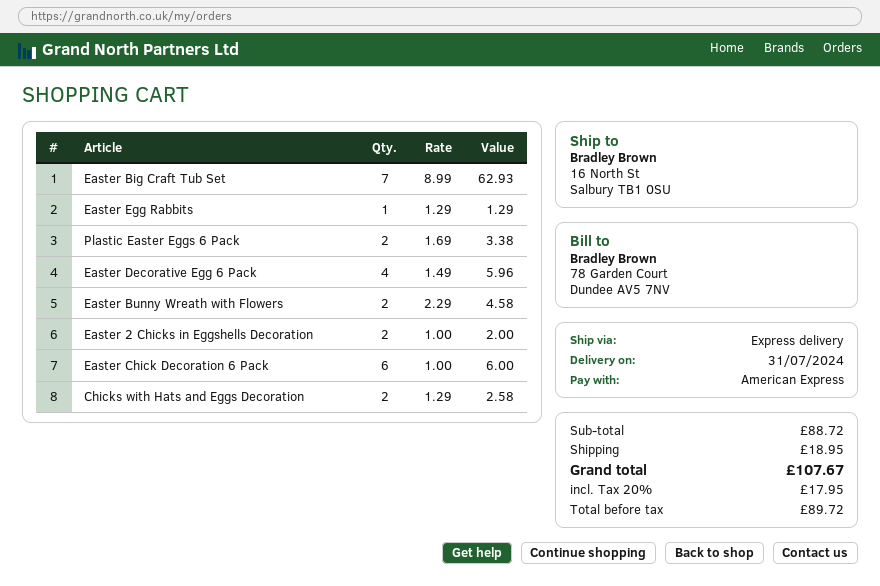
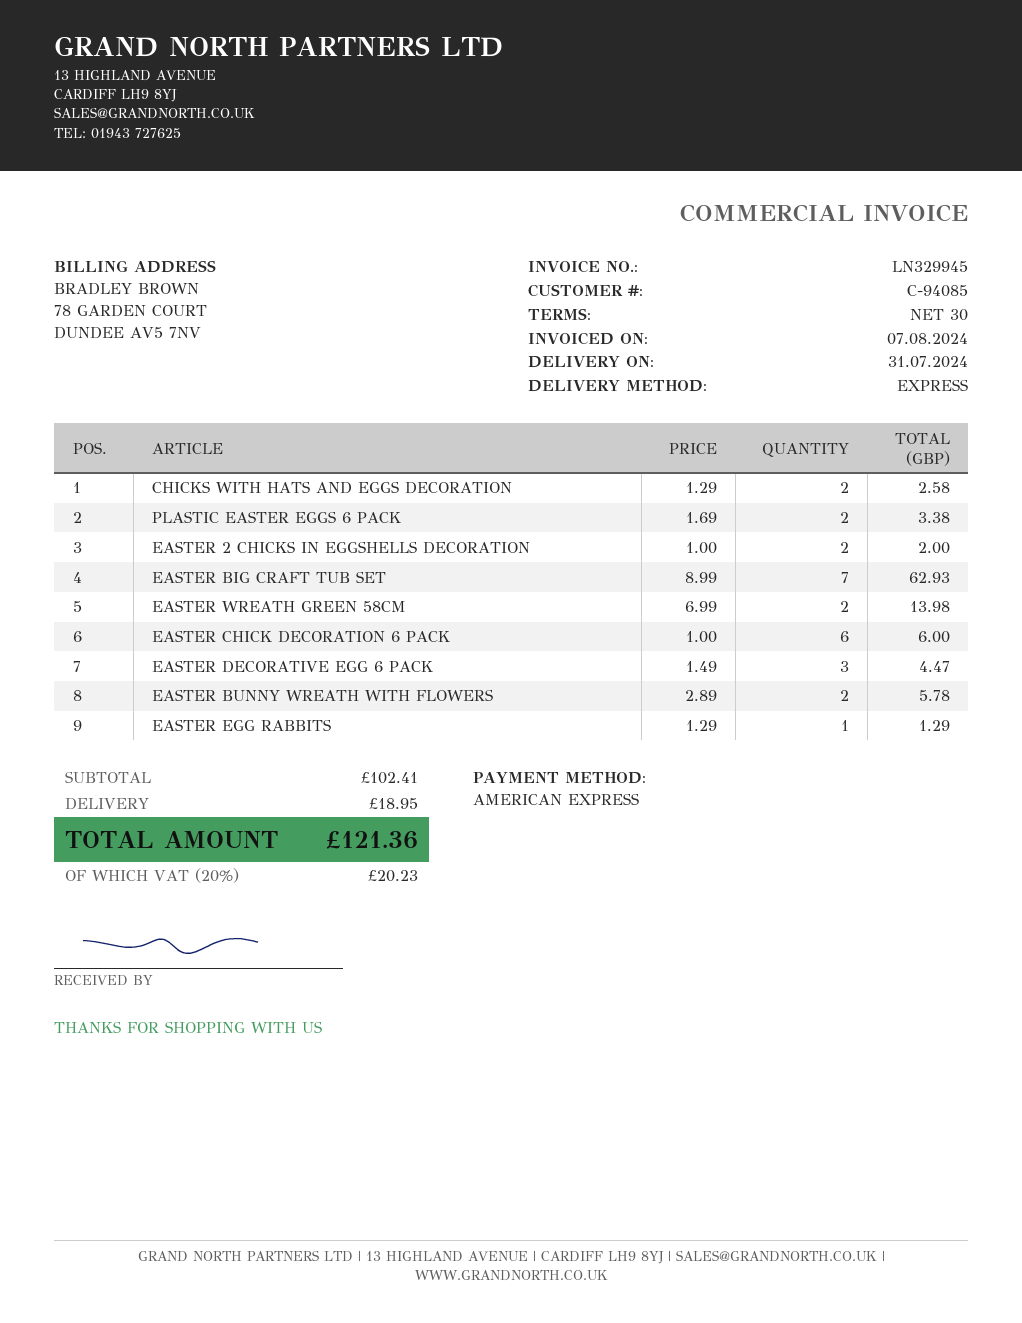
Easter Decorative Egg 6 Pack: 4 x 1.49 = 5.96 -> 3 x 1.49 = 4.47
Easter Bunny Wreath with Flowers: 2 x 2.29 = 4.58 -> 2 x 2.89 = 5.78
EASTER WREATH GREEN 58CM: none -> 2 x 6.99 = 13.98
subtotal: 88.72 -> 102.41
tax: 20% = 17.95 -> 20% = 20.23
total: 107.67 -> 121.36

